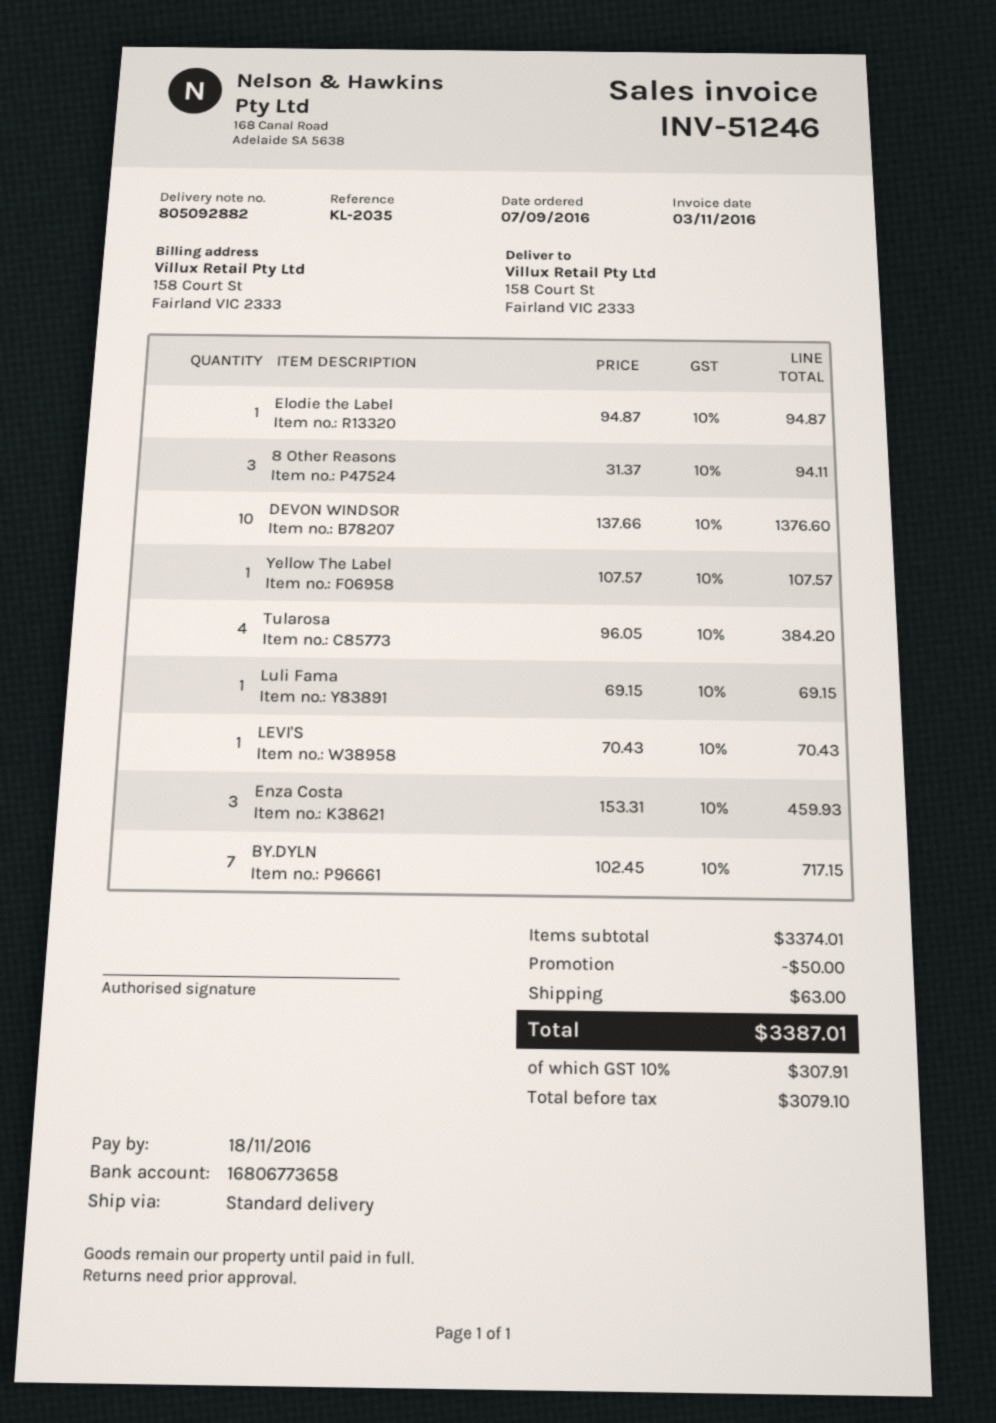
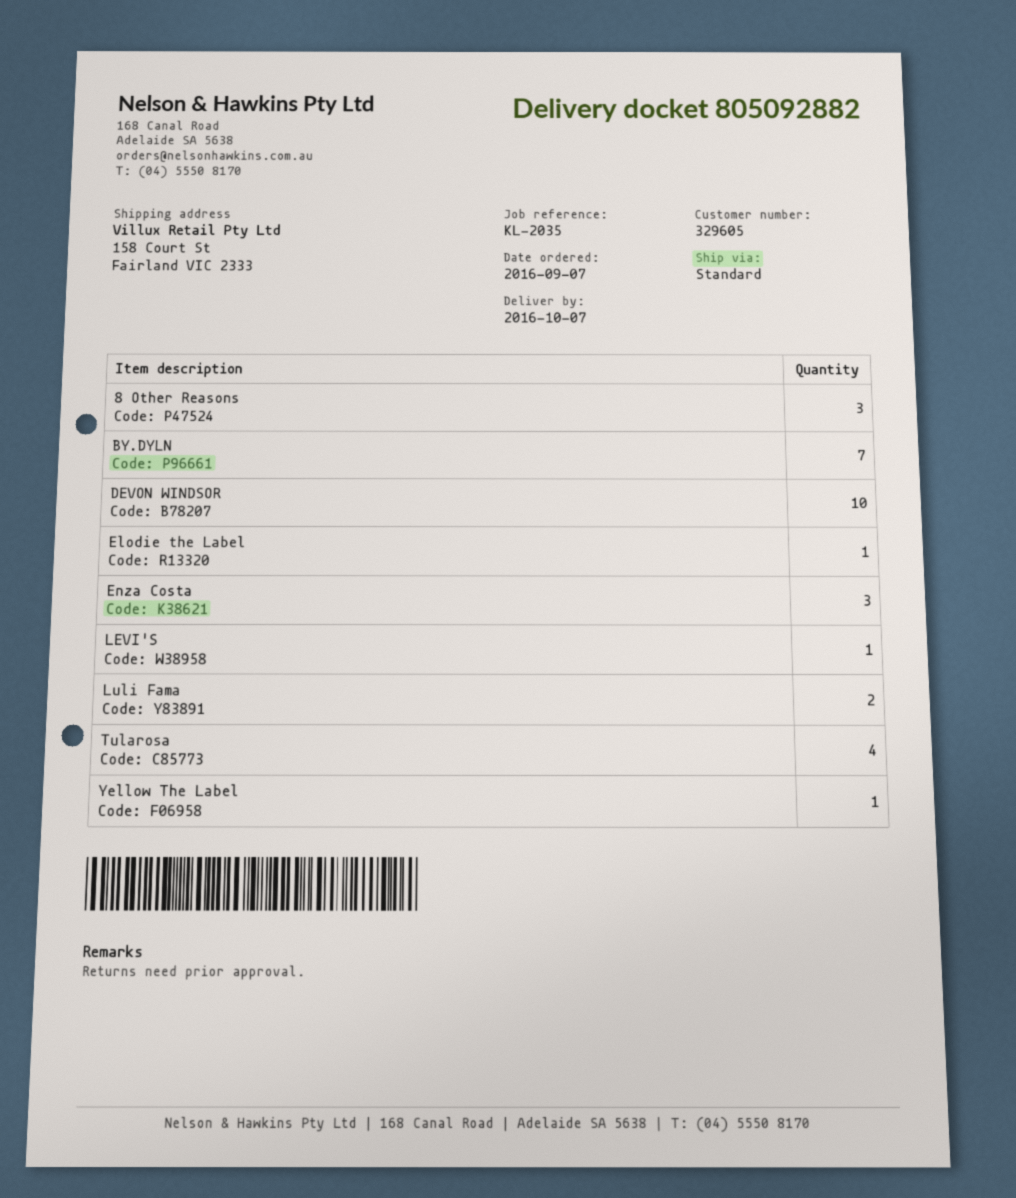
Luli Fama: 1 -> 2

